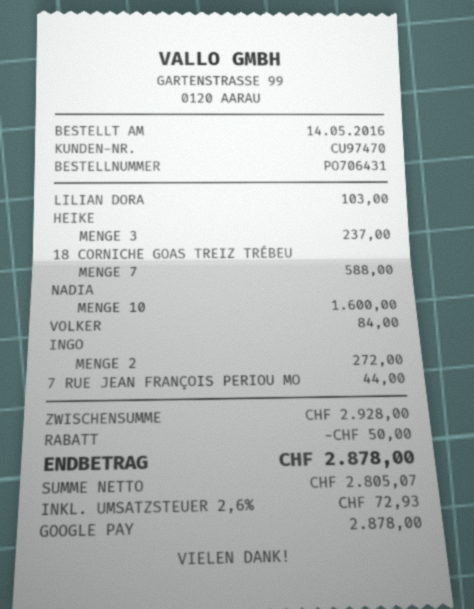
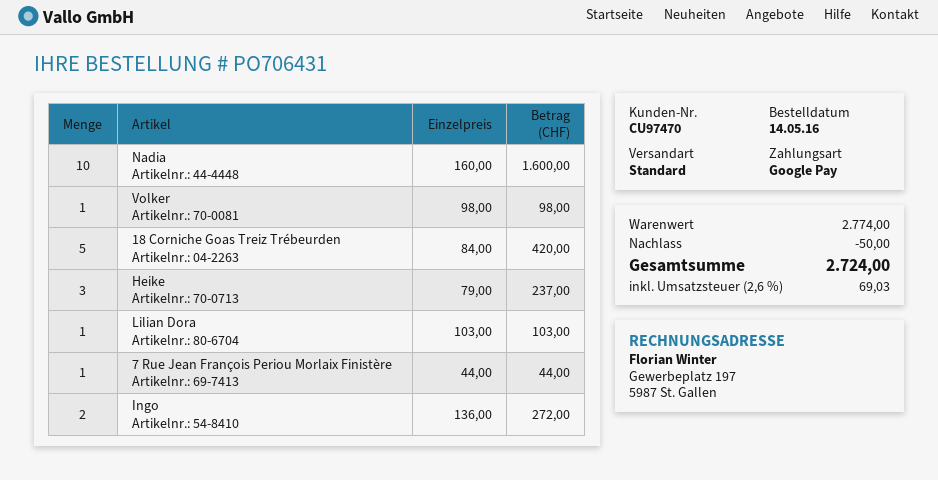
18 CORNICHE GOAS TREIZ TRÉBEU: 7 for 588.00 -> 5 for 420.00
VOLKER: 1 for 84.00 -> 1 for 98.00
subtotal: 2928.00 -> 2774.00
tax: 2.6% = 72.93 -> 2.6% = 69.03
total: 2878.00 -> 2724.00

